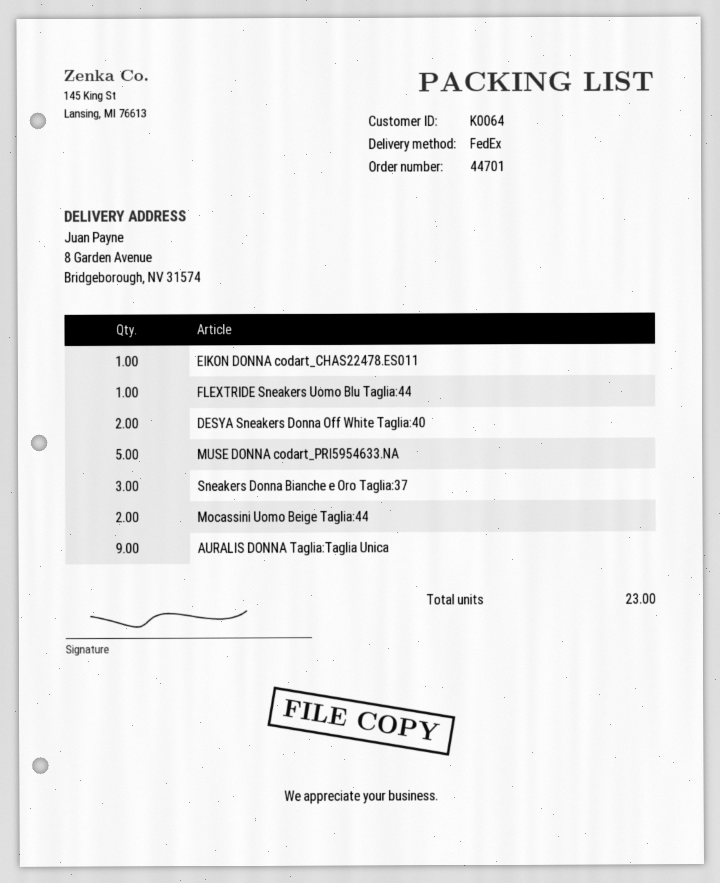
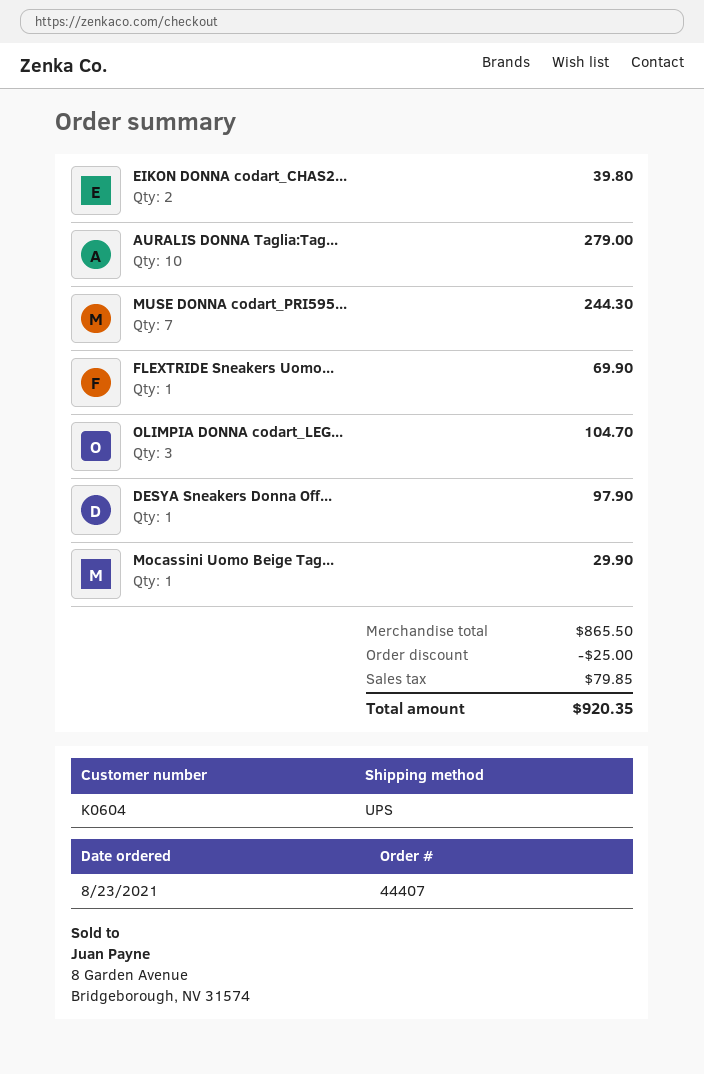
order number: 44701 -> 44407
customer number: K0064 -> K0604
shipping method: FedEx -> UPS
EIKON DONNA codart_CHAS22478.ES011: 1 -> 2
DESYA Sneakers Donna Off White Taglia:40: 2 -> 1
MUSE DONNA codart_PRI5954633.NA: 5 -> 7
Sneakers Donna Bianche e Oro Taglia:37: 3 -> none
Mocassini Uomo Beige Taglia:44: 2 -> 1
AURALIS DONNA Taglia:Taglia Unica: 9 -> 10
OLIMPIA DONNA codart_LEG...: none -> 3

